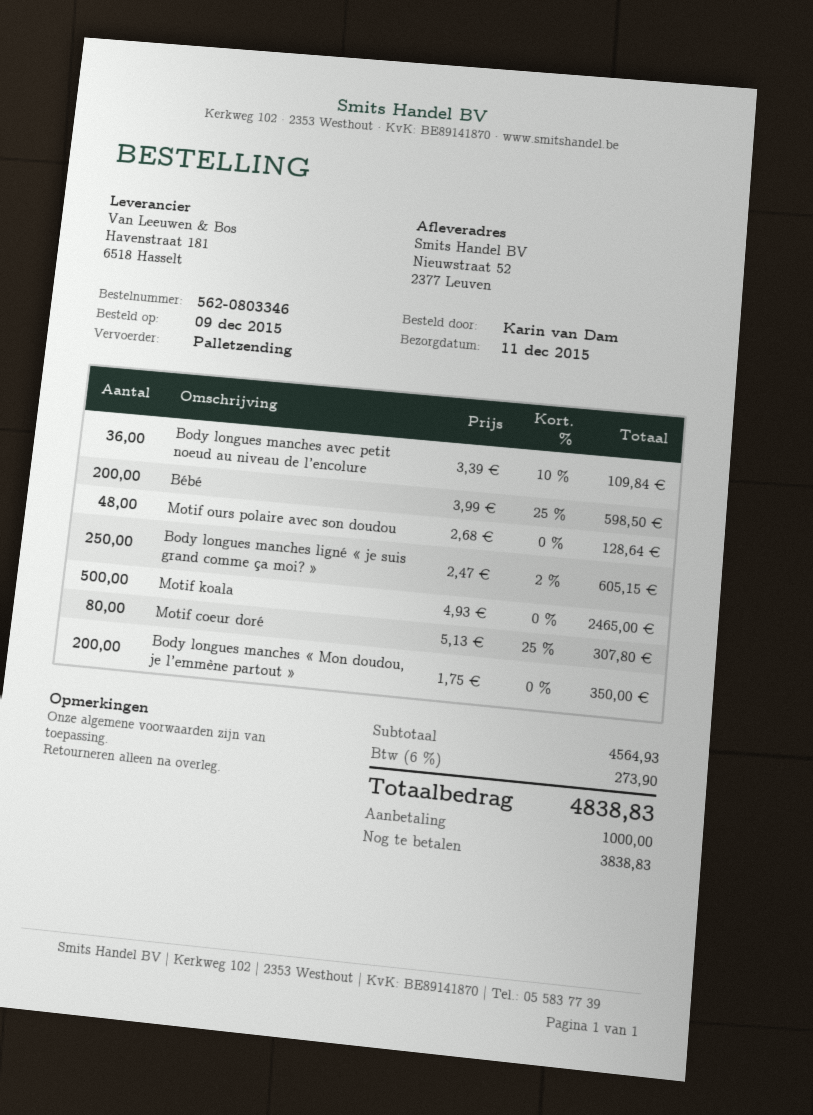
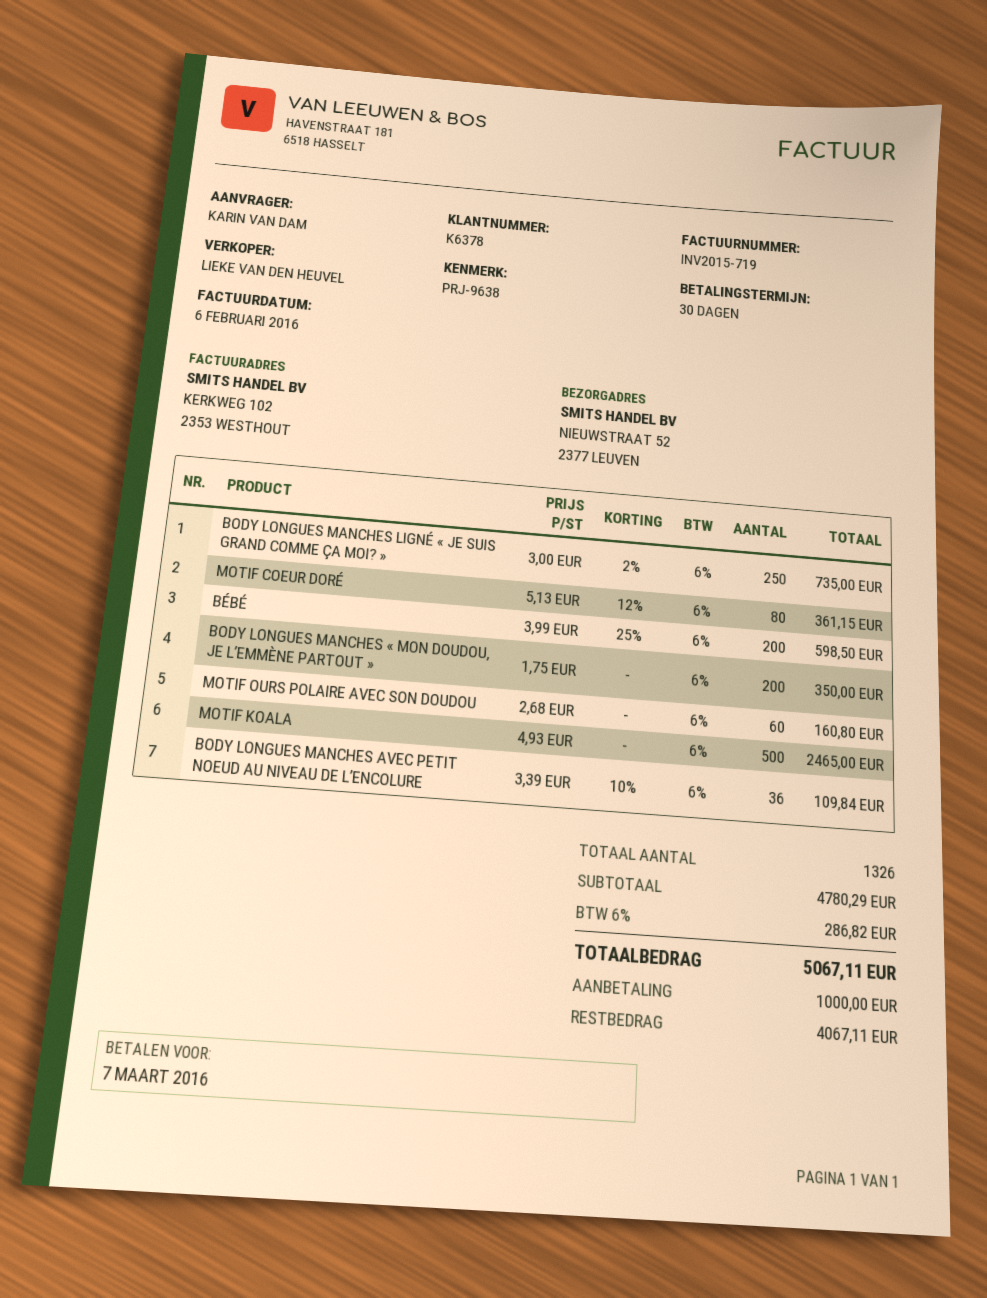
Motif ours polaire avec son doudou: 48 x 2.68 = 128.64 -> 60 x 2.68 = 160.80
Body longues manches ligné « je suis grand comme ça moi? »: 250 x 2.47 - 2% = 605.15 -> 250 x 3.00 - 2% = 735.00
Motif coeur doré: 80 x 5.13 - 25% = 307.80 -> 80 x 5.13 - 12% = 361.15
subtotal: 4564.93 -> 4780.29
tax: 6% = 273.90 -> 6% = 286.82
total: 4838.83 -> 5067.11
balance: 3838.83 -> 4067.11

